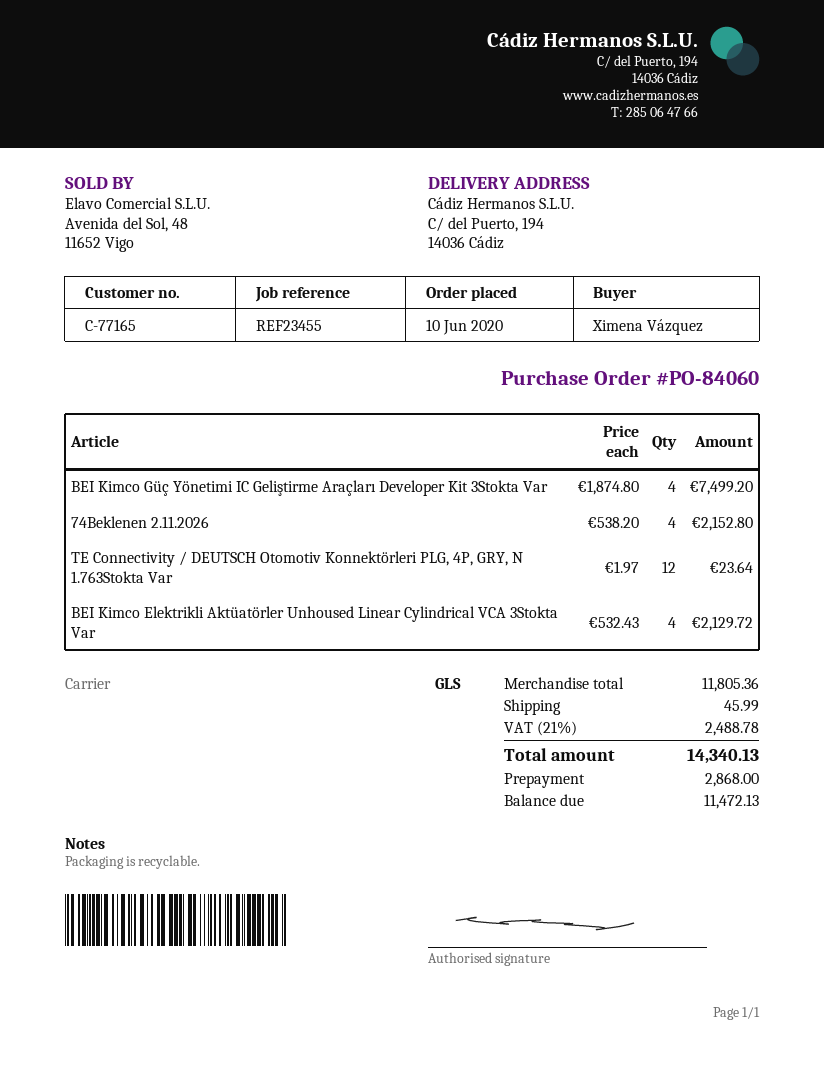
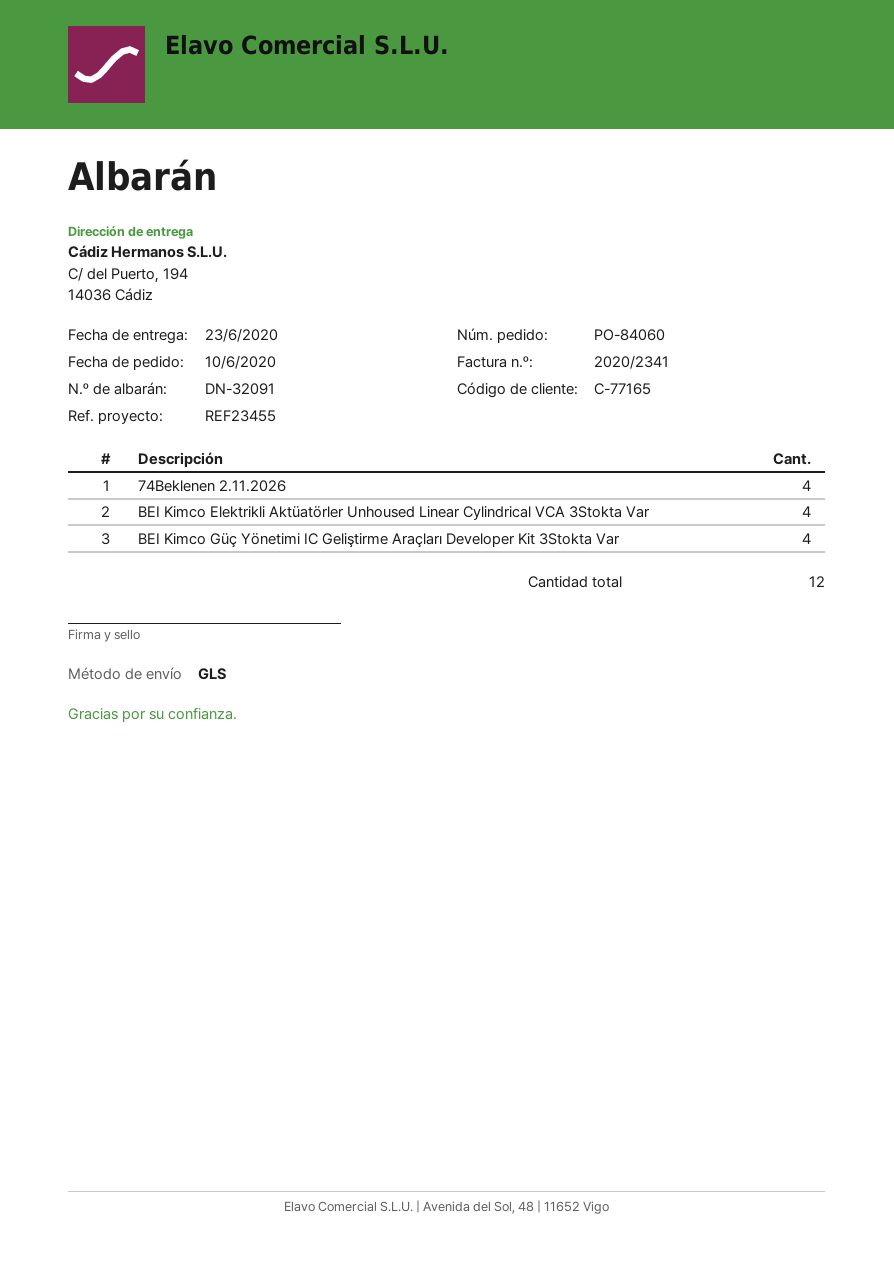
TE Connectivity / DEUTSCH Otomotiv Konnektörleri PLG, 4P, GRY, N 1.763Stokta Var: 12 -> none

